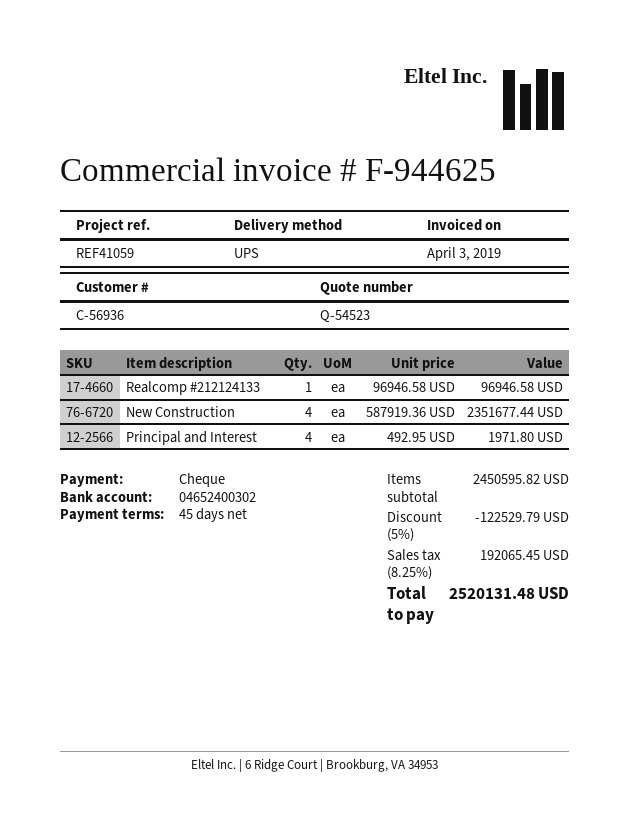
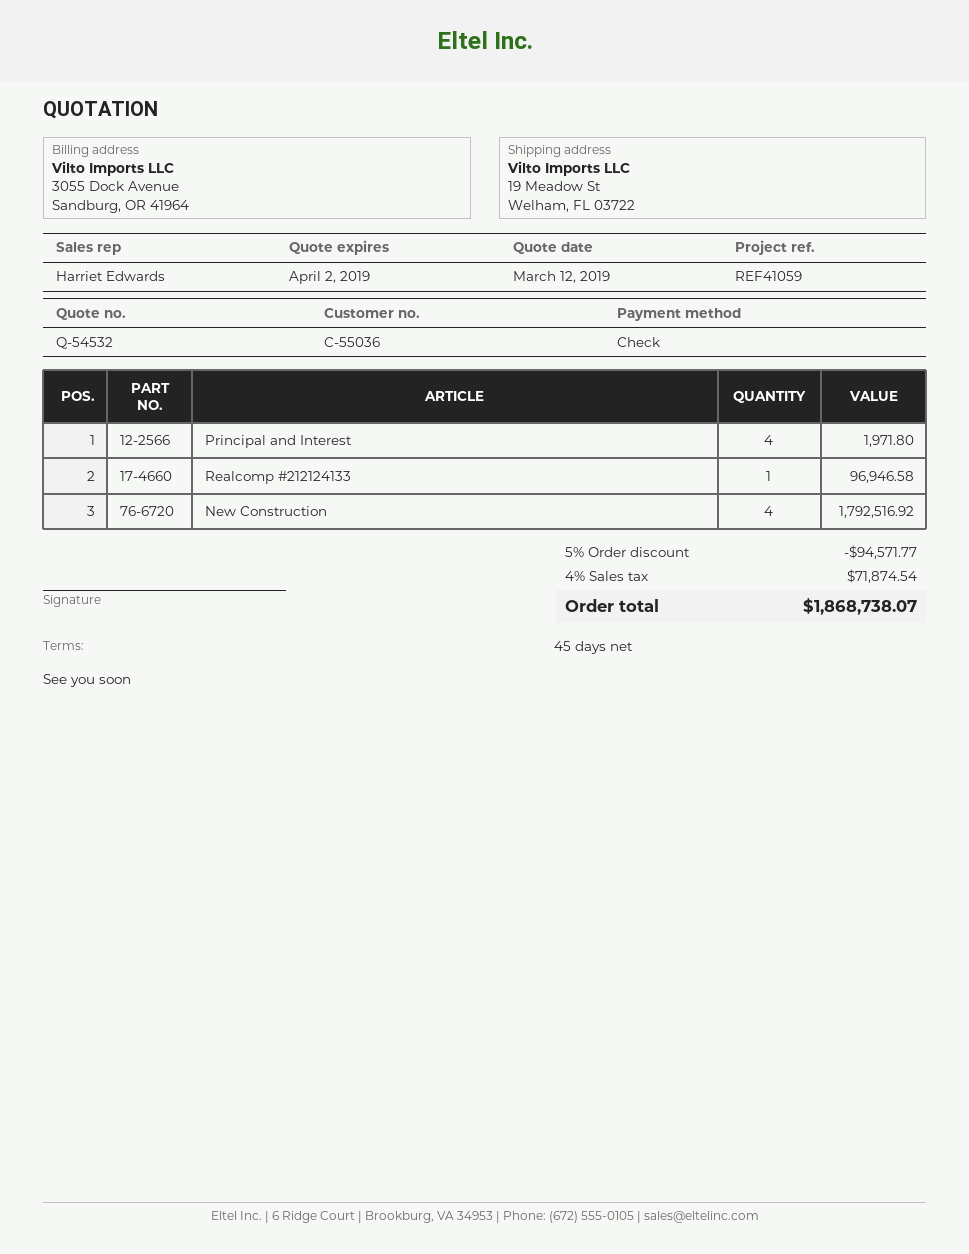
quote number: Q-54523 -> Q-54532
customer number: C-56936 -> C-55036
New Construction: 4 for 2351677.44 -> 4 for 1792516.92
discount: 5% = 122529.79 -> 5% = 94571.77
tax: 8.25% = 192065.45 -> 4% = 71874.54
total: 2520131.48 -> 1868738.07

